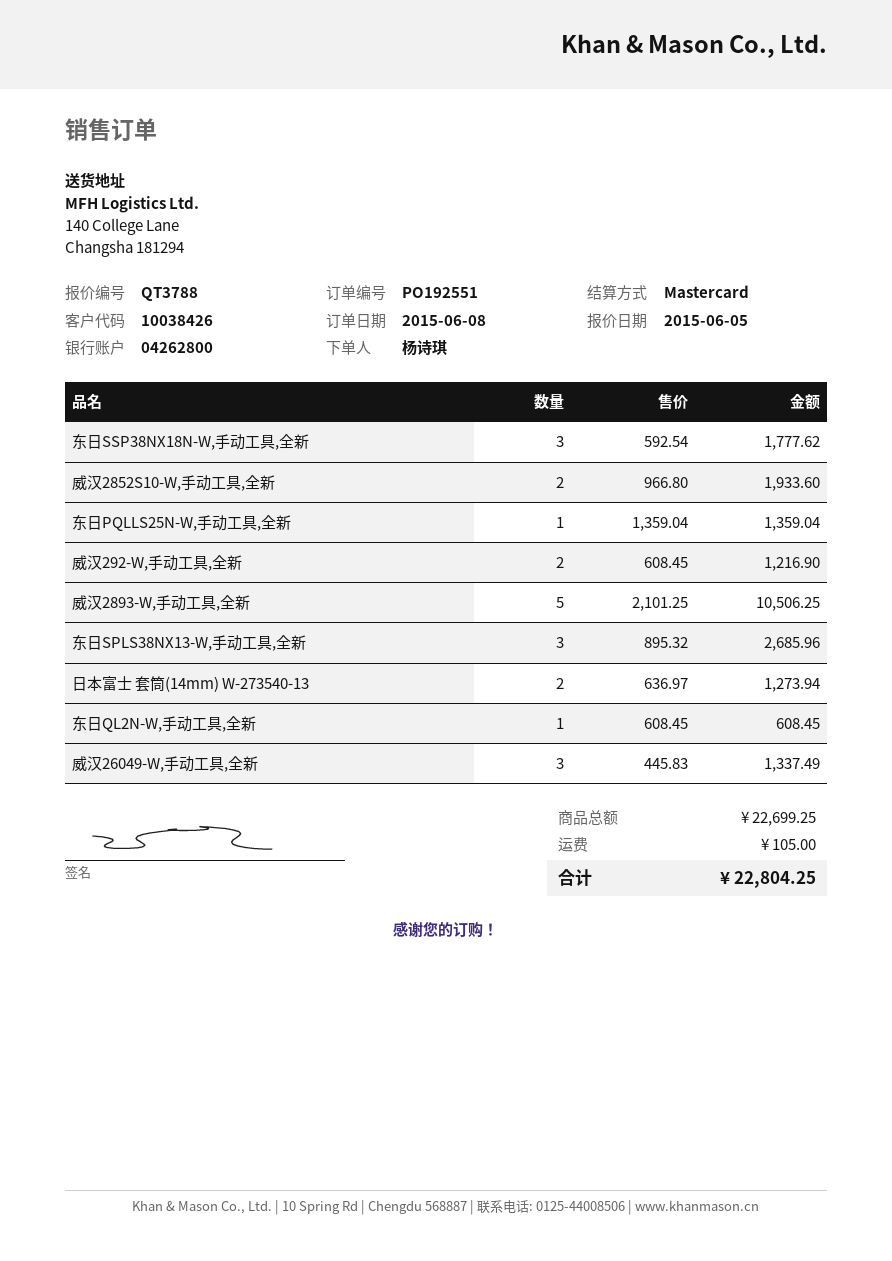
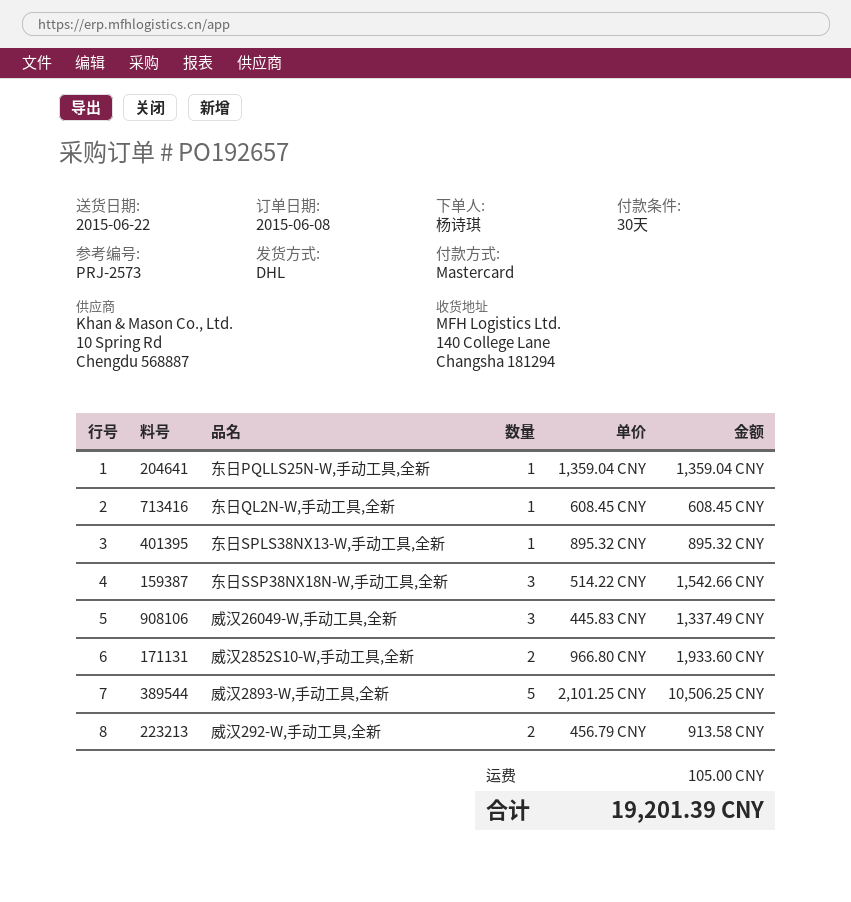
order number: PO192551 -> PO192657
东日SSP38NX18N-W,手动工具,全新: 3 x 592.54 = 1777.62 -> 3 x 514.22 = 1542.66
威汉292-W,手动工具,全新: 2 x 608.45 = 1216.90 -> 2 x 456.79 = 913.58
东日SPLS38NX13-W,手动工具,全新: 3 x 895.32 = 2685.96 -> 1 x 895.32 = 895.32
日本富士 套筒(14mm) W-273540-13: 2 x 636.97 = 1273.94 -> none
total: 22804.25 -> 19201.39

